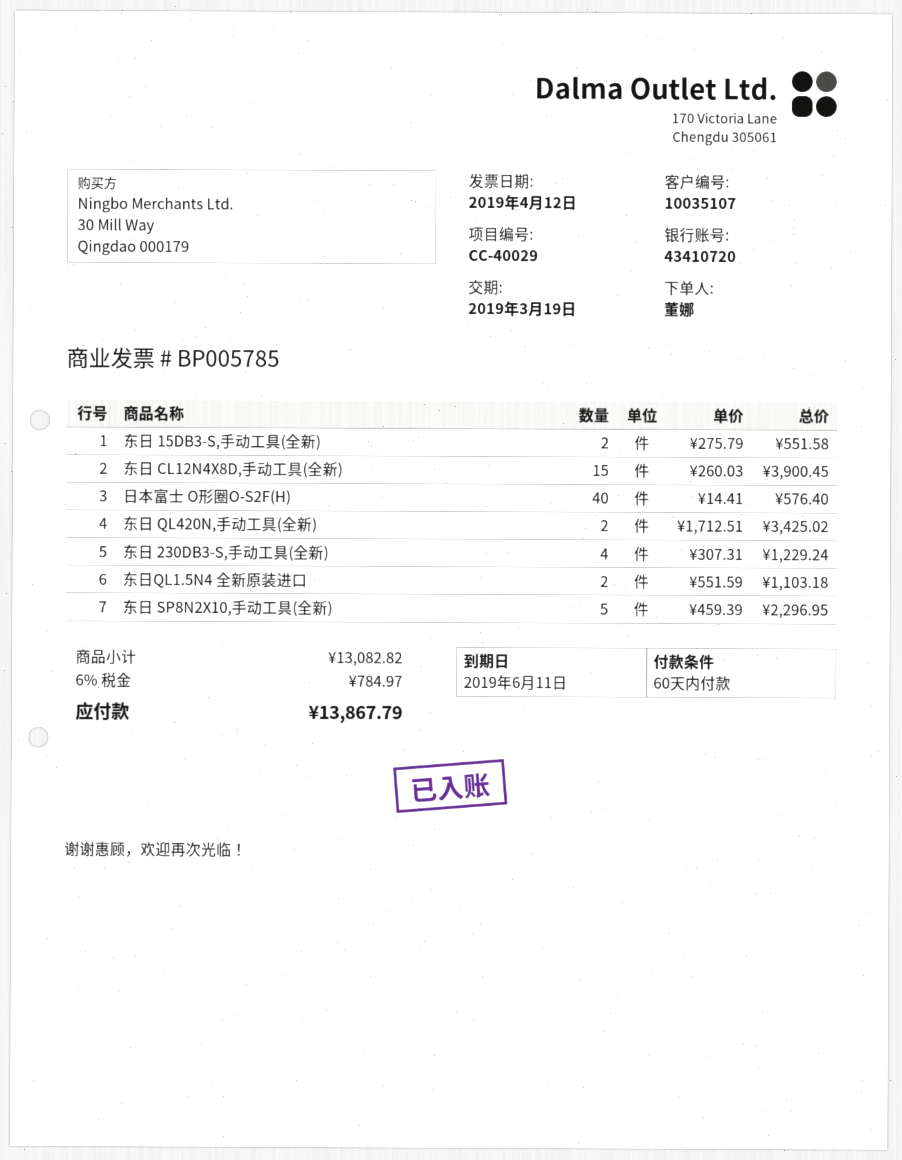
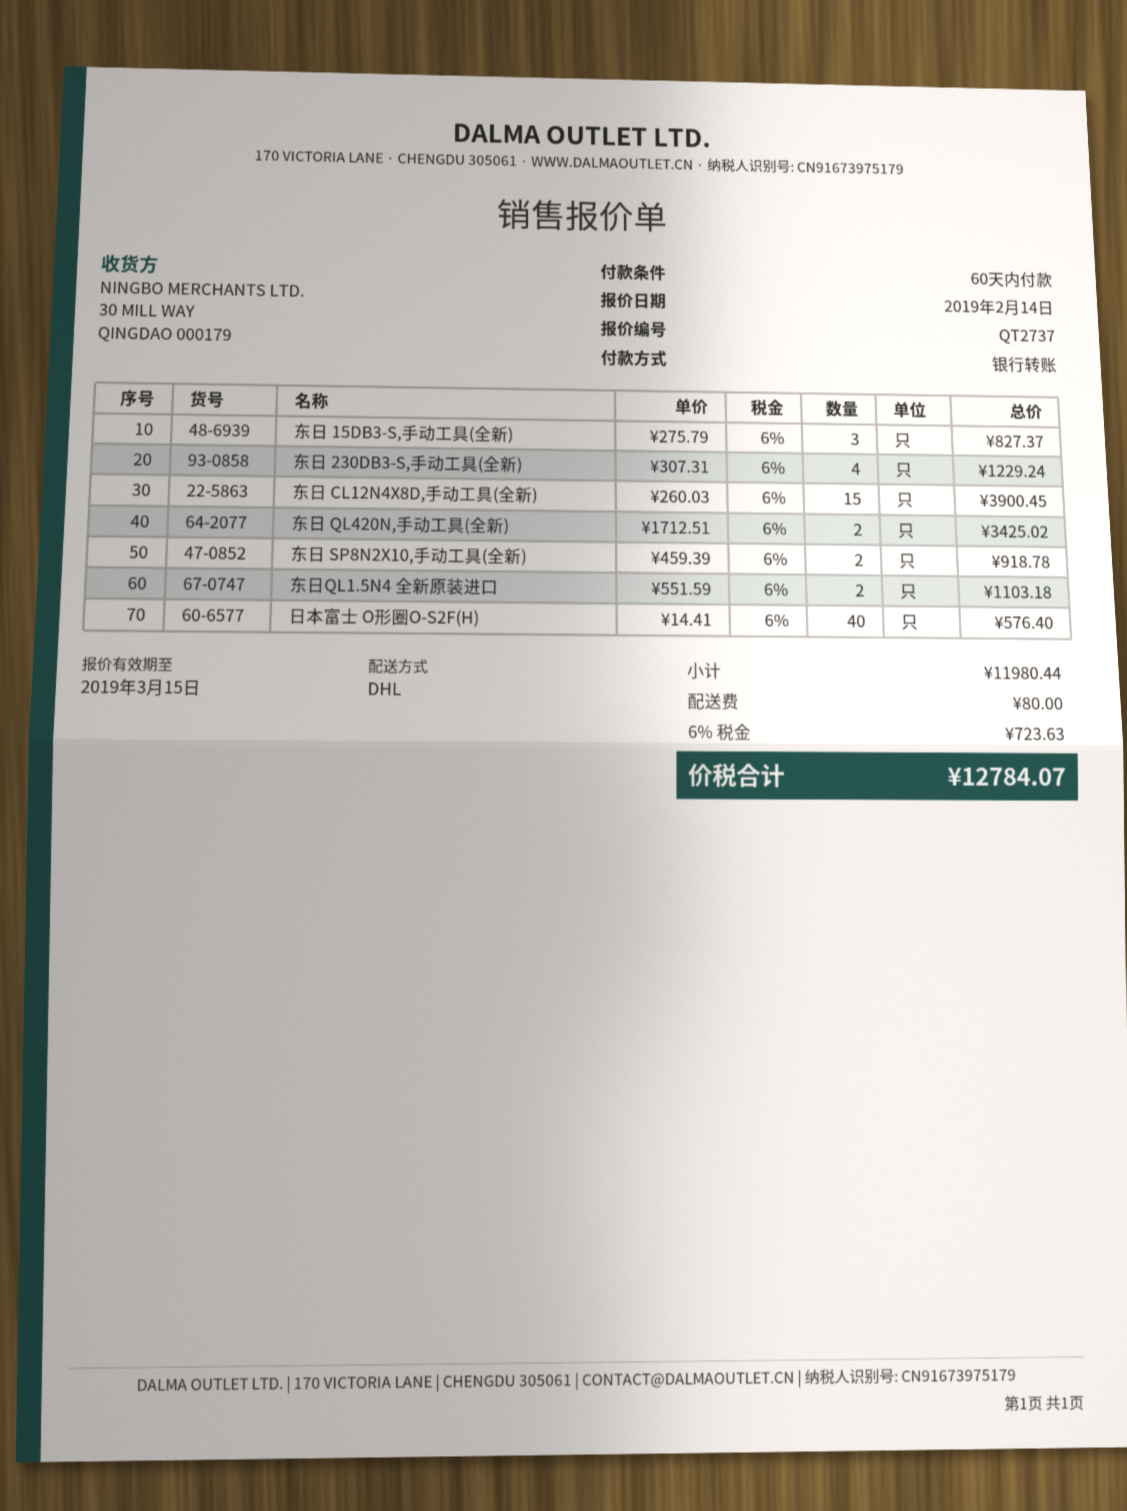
东日 15DB3-S,手动工具(全新): 2 x 275.79 = 551.58 -> 3 x 275.79 = 827.37
东日 SP8N2X10,手动工具(全新): 5 x 459.39 = 2296.95 -> 2 x 459.39 = 918.78
subtotal: 13082.82 -> 11980.44
shipping: none -> 80.00
tax: 6% = 784.97 -> 6% = 723.63
total: 13867.79 -> 12784.07

